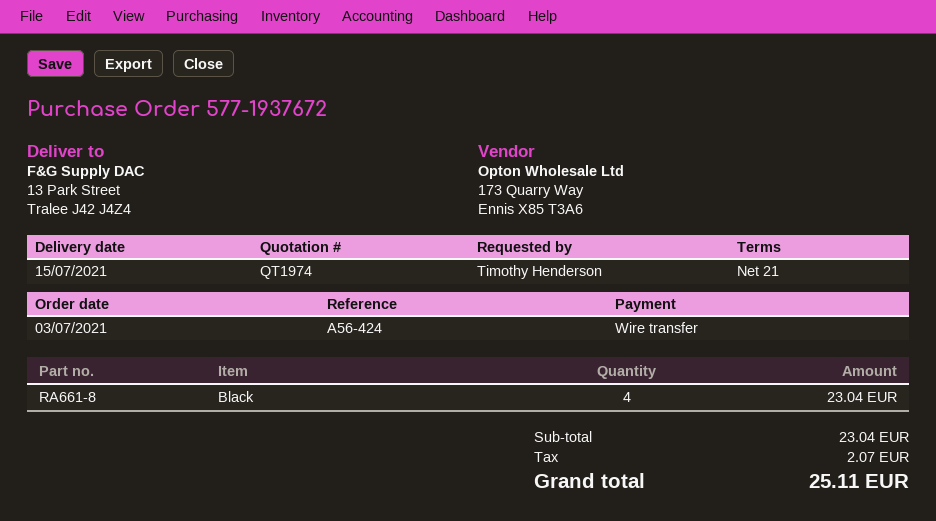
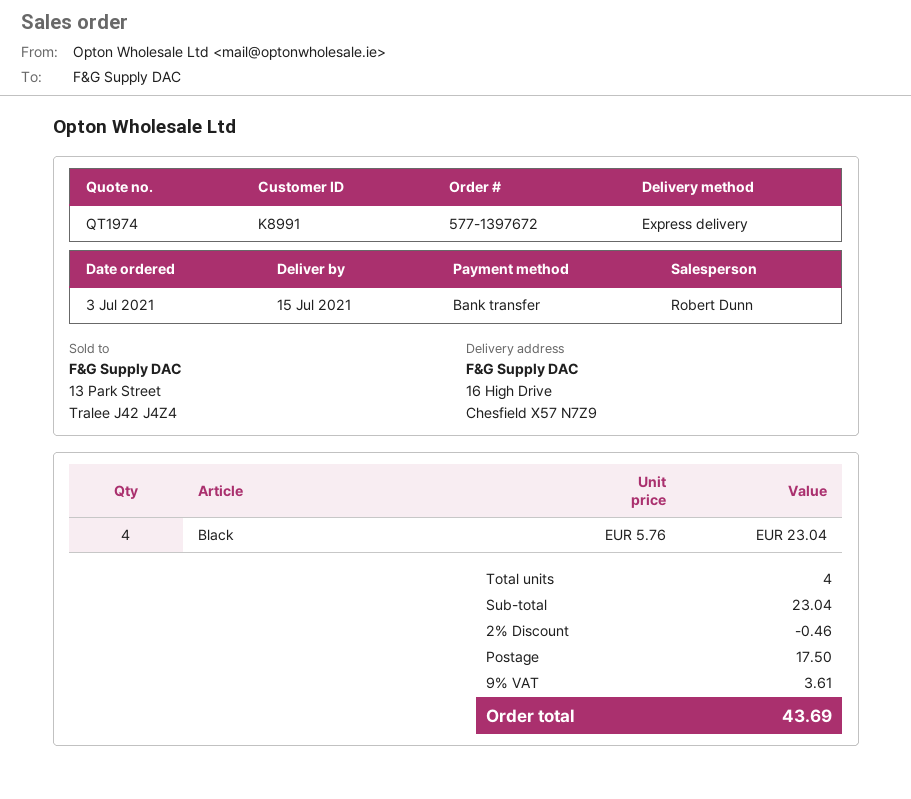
order number: 577-1937672 -> 577-1397672
ship to: 13 Park Street, Tralee J42 J4Z4 -> 16 High Drive, Chesfield X57 N7Z9
discount: none -> 2% = 0.46
shipping: none -> 17.50
tax: 2.07 -> 3.61
total: 25.11 -> 43.69

